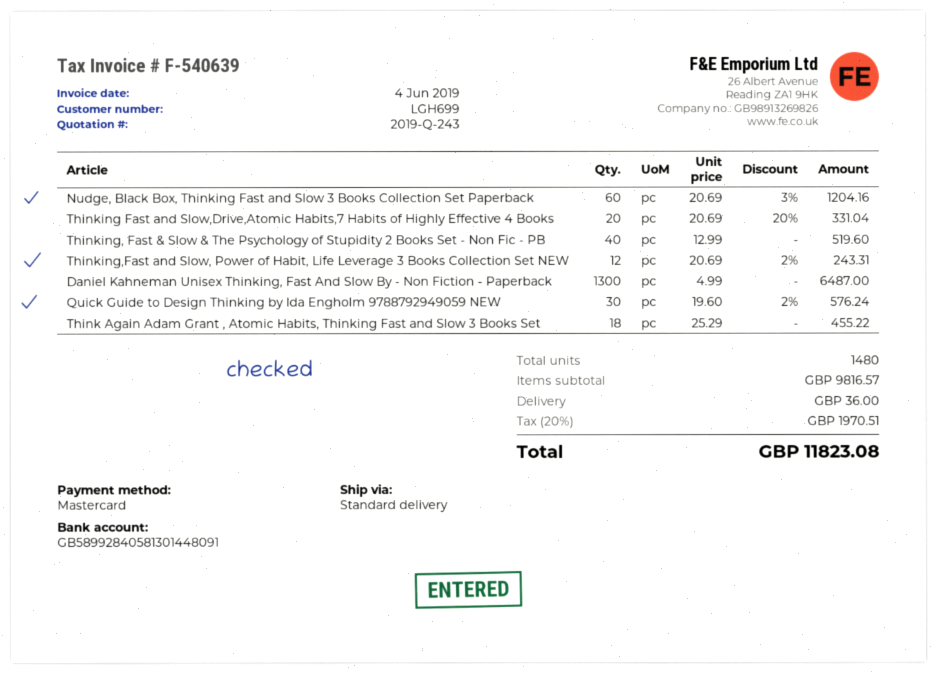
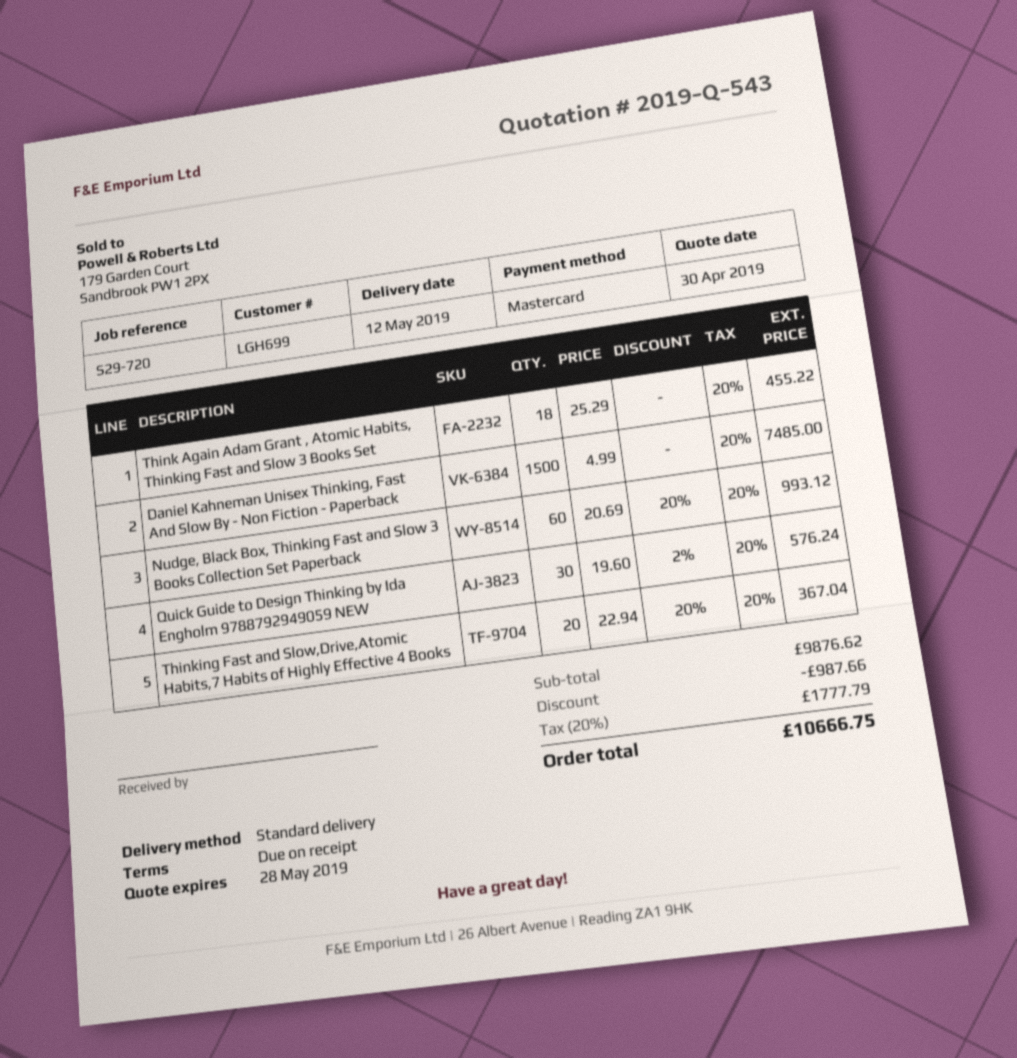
quote number: 2019-Q-243 -> 2019-Q-543
Nudge, Black Box, Thinking Fast and Slow 3 Books Collection Set Paperback: 60 x 20.69 - 3% = 1204.16 -> 60 x 20.69 - 20% = 993.12
Thinking Fast and Slow,Drive,Atomic Habits,7 Habits of Highly Effective 4 Books: 20 x 20.69 - 20% = 331.04 -> 20 x 22.94 - 20% = 367.04
Thinking, Fast & Slow & The Psychology of Stupidity 2 Books Set - Non Fic - PB: 40 x 12.99 = 519.60 -> none
Thinking,Fast and Slow, Power of Habit, Life Leverage 3 Books Collection Set NEW: 12 x 20.69 - 2% = 243.31 -> none
Daniel Kahneman Unisex Thinking, Fast And Slow By - Non Fiction - Paperback: 1300 x 4.99 = 6487.00 -> 1500 x 4.99 = 7485.00
subtotal: 9816.57 -> 9876.62
discount: none -> 987.66
shipping: 36.00 -> none
tax: 20% = 1970.51 -> 20% = 1777.79
total: 11823.08 -> 10666.75

